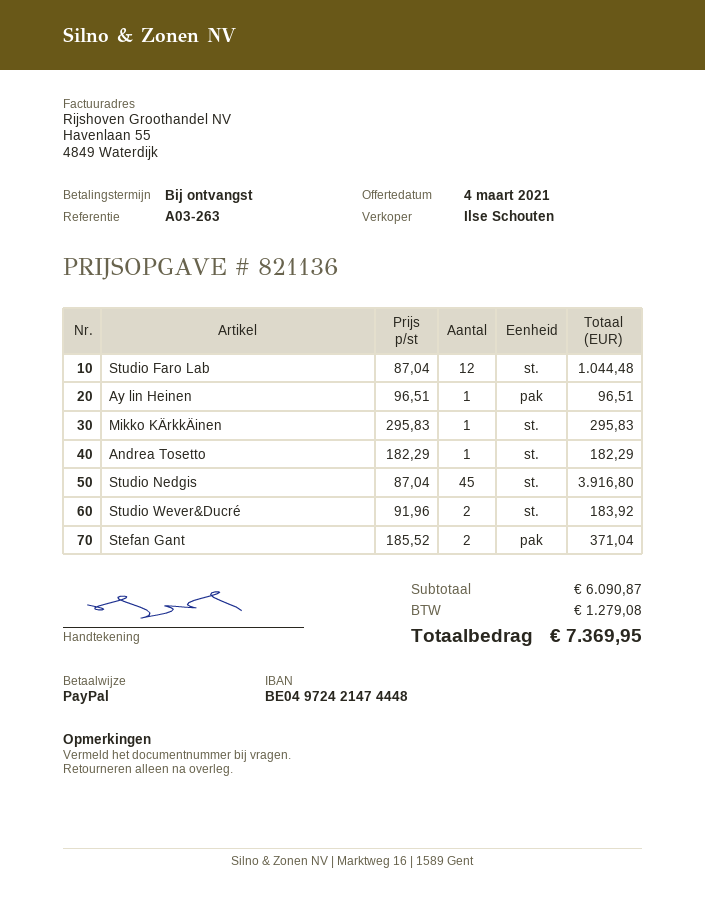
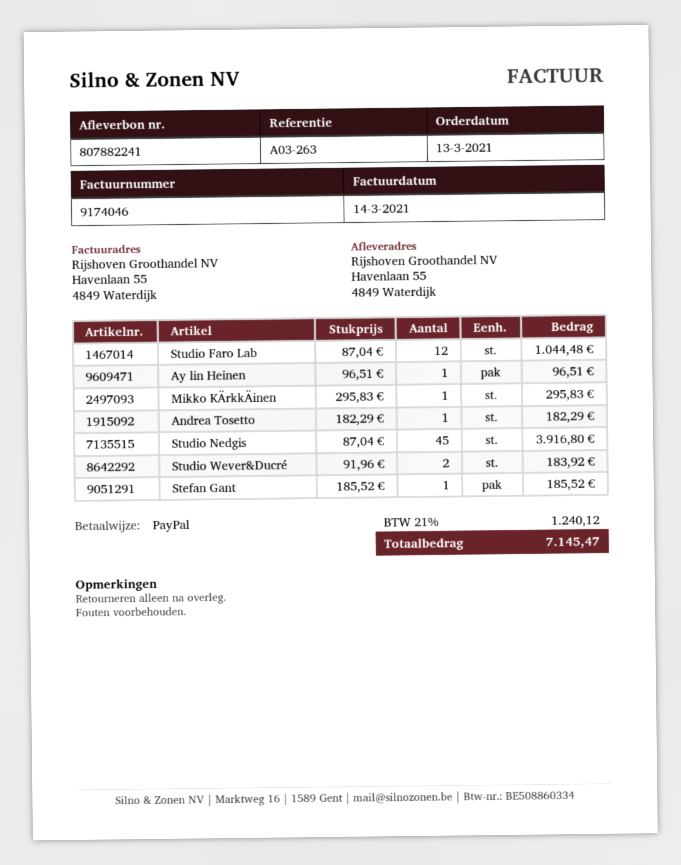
Stefan Gant: 2 x 185.52 = 371.04 -> 1 x 185.52 = 185.52
tax: 1279.08 -> 1240.12
total: 7369.95 -> 7145.47

